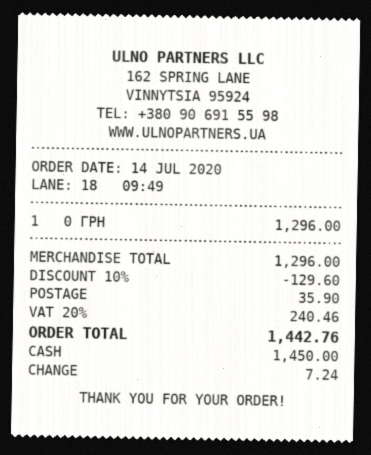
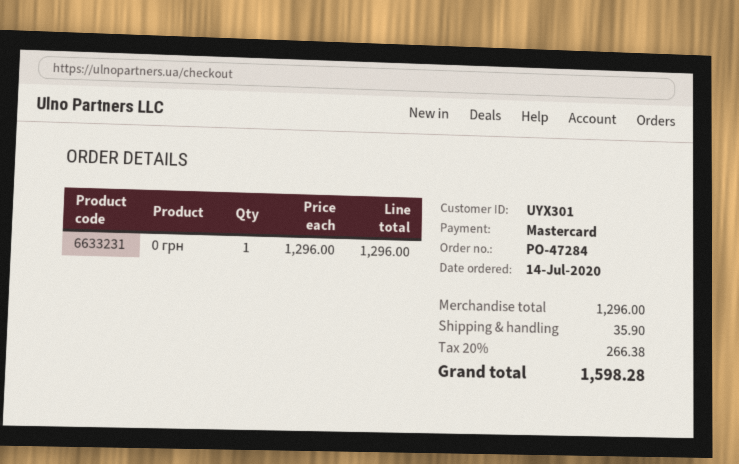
payment method: cash -> Mastercard
discount: 10% = 129.60 -> none
tax: 20% = 240.46 -> 20% = 266.38
total: 1442.76 -> 1598.28

